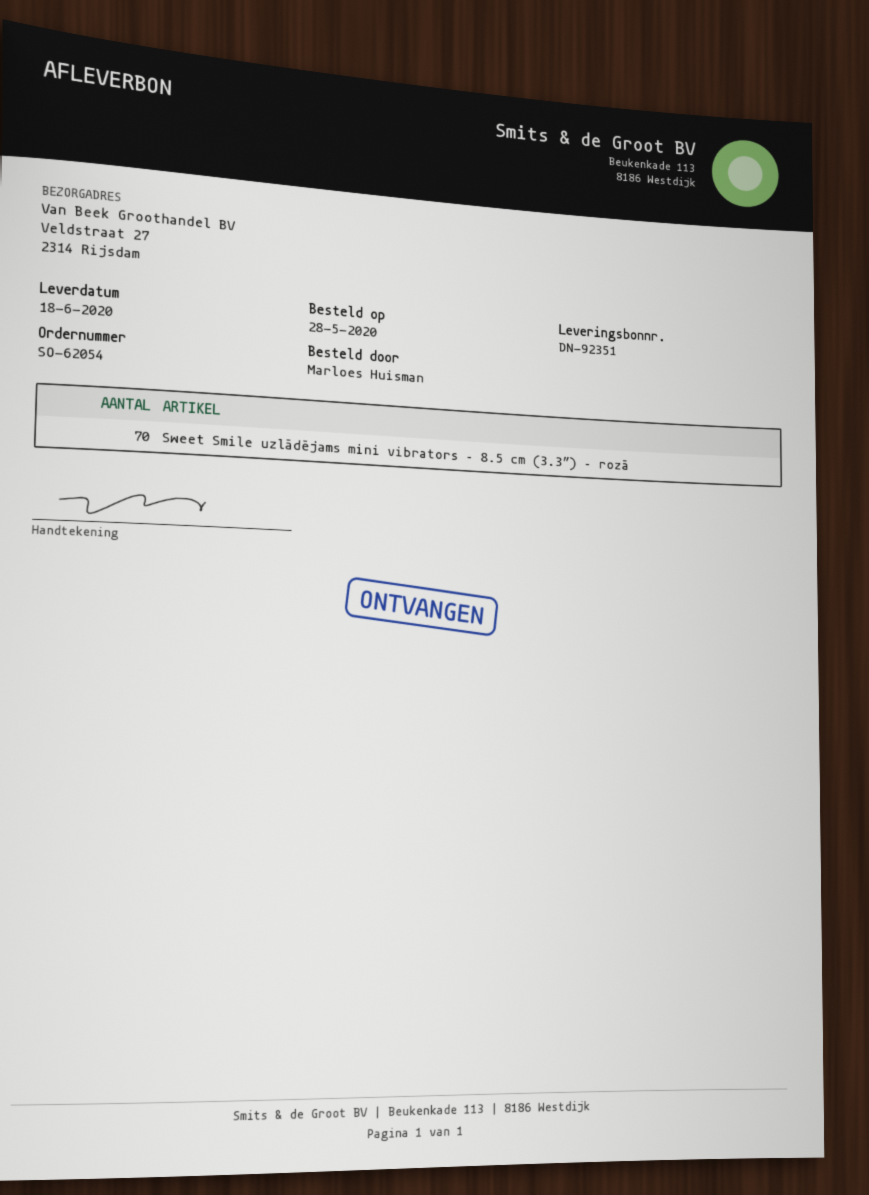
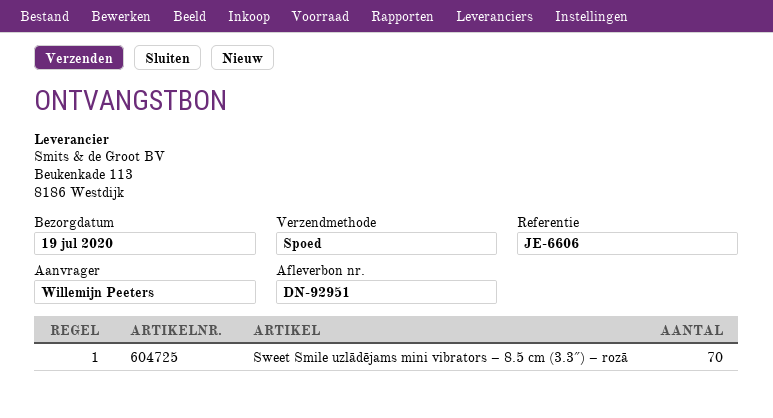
delivery note number: DN-92351 -> DN-92951
delivery date: 2020-06-18 -> 2020-07-19
ordered by: Marloes Huisman -> Willemijn Peeters

